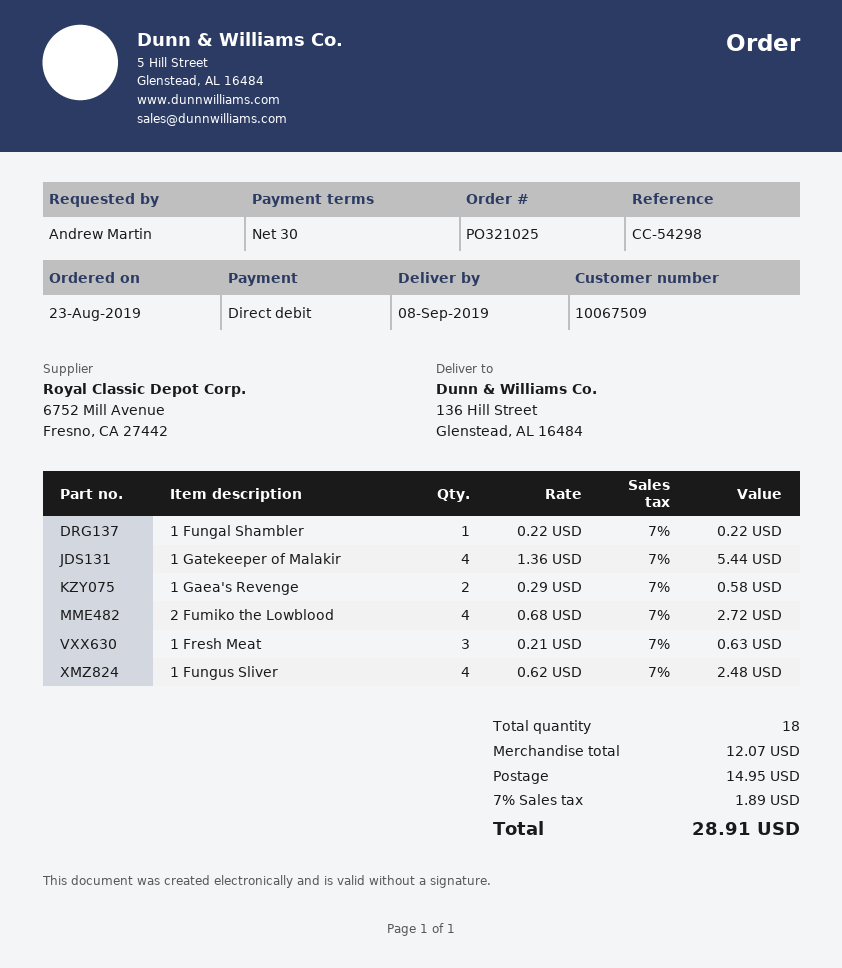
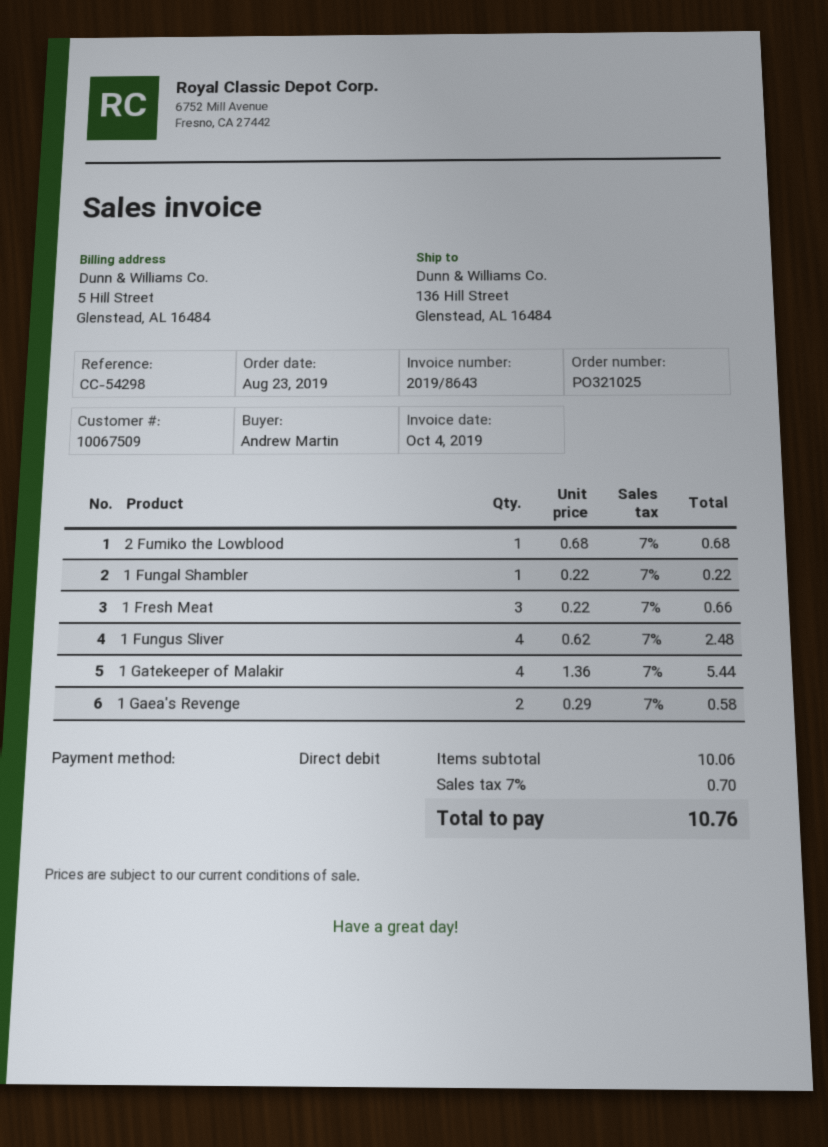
2 Fumiko the Lowblood: 4 x 0.68 = 2.72 -> 1 x 0.68 = 0.68
1 Fresh Meat: 3 x 0.21 = 0.63 -> 3 x 0.22 = 0.66
subtotal: 12.07 -> 10.06
shipping: 14.95 -> none
tax: 7% = 1.89 -> 7% = 0.70
total: 28.91 -> 10.76

